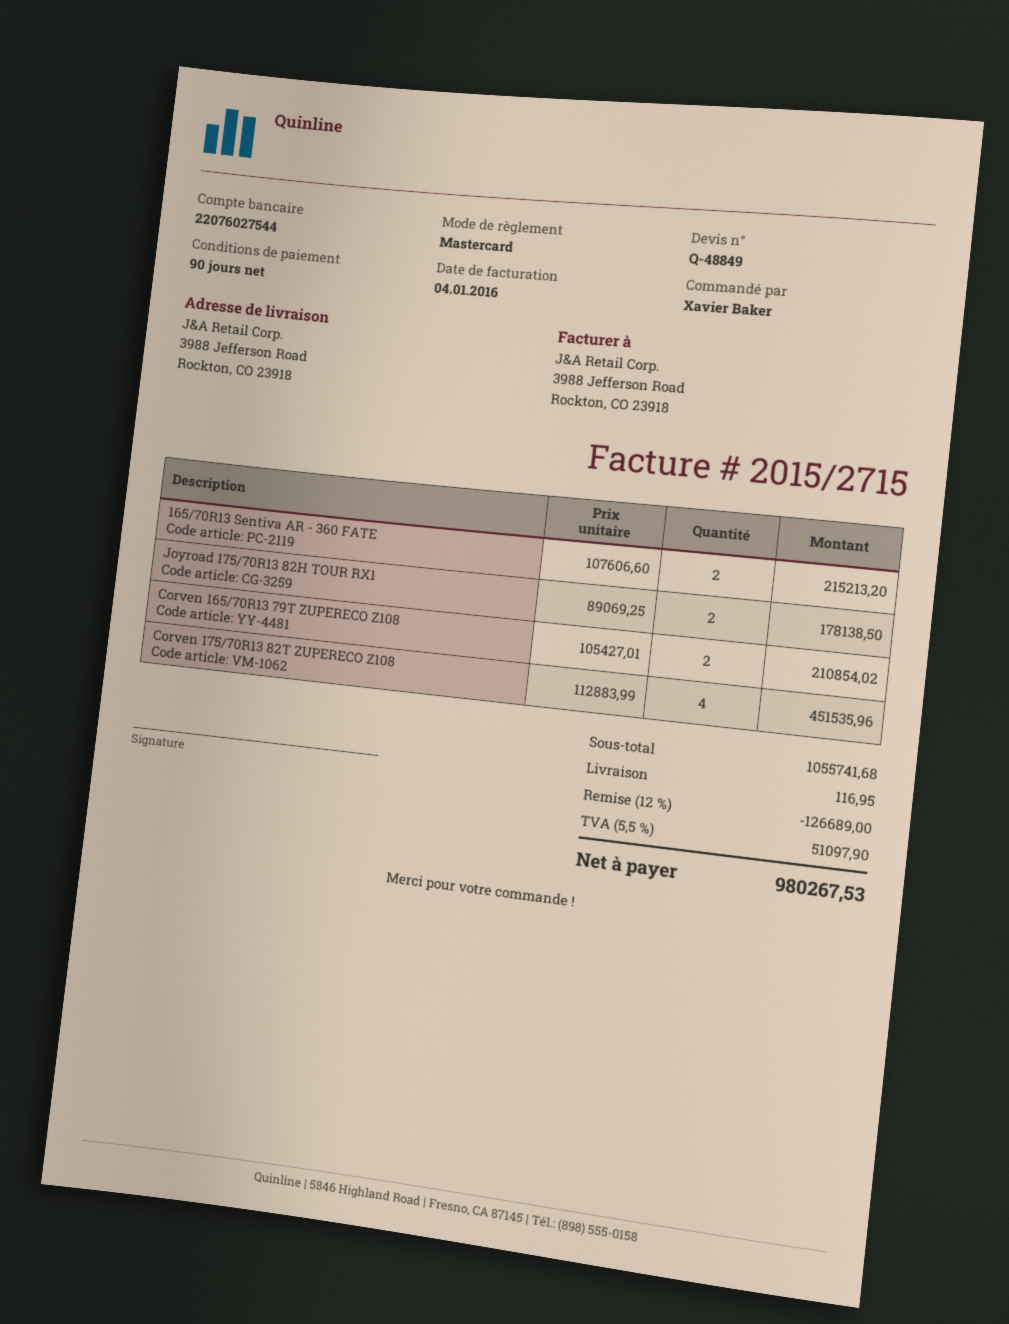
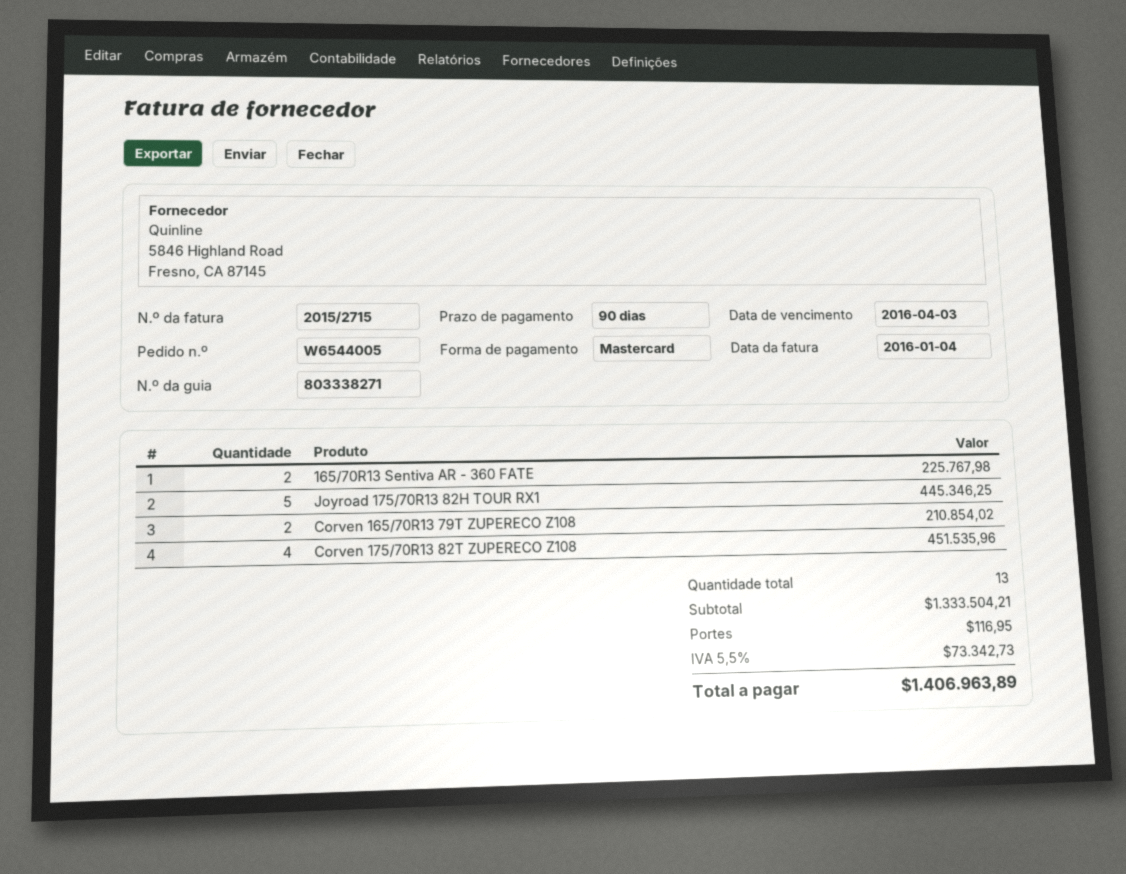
165/70R13 Sentiva AR - 360 FATE: 2 for 215213.20 -> 2 for 225767.98
Joyroad 175/70R13 82H TOUR RX1: 2 for 178138.50 -> 5 for 445346.25
subtotal: 1055741.68 -> 1333504.21
discount: 12% = 126689.00 -> none
tax: 5.5% = 51097.90 -> 5.5% = 73342.73
total: 980267.53 -> 1406963.89

